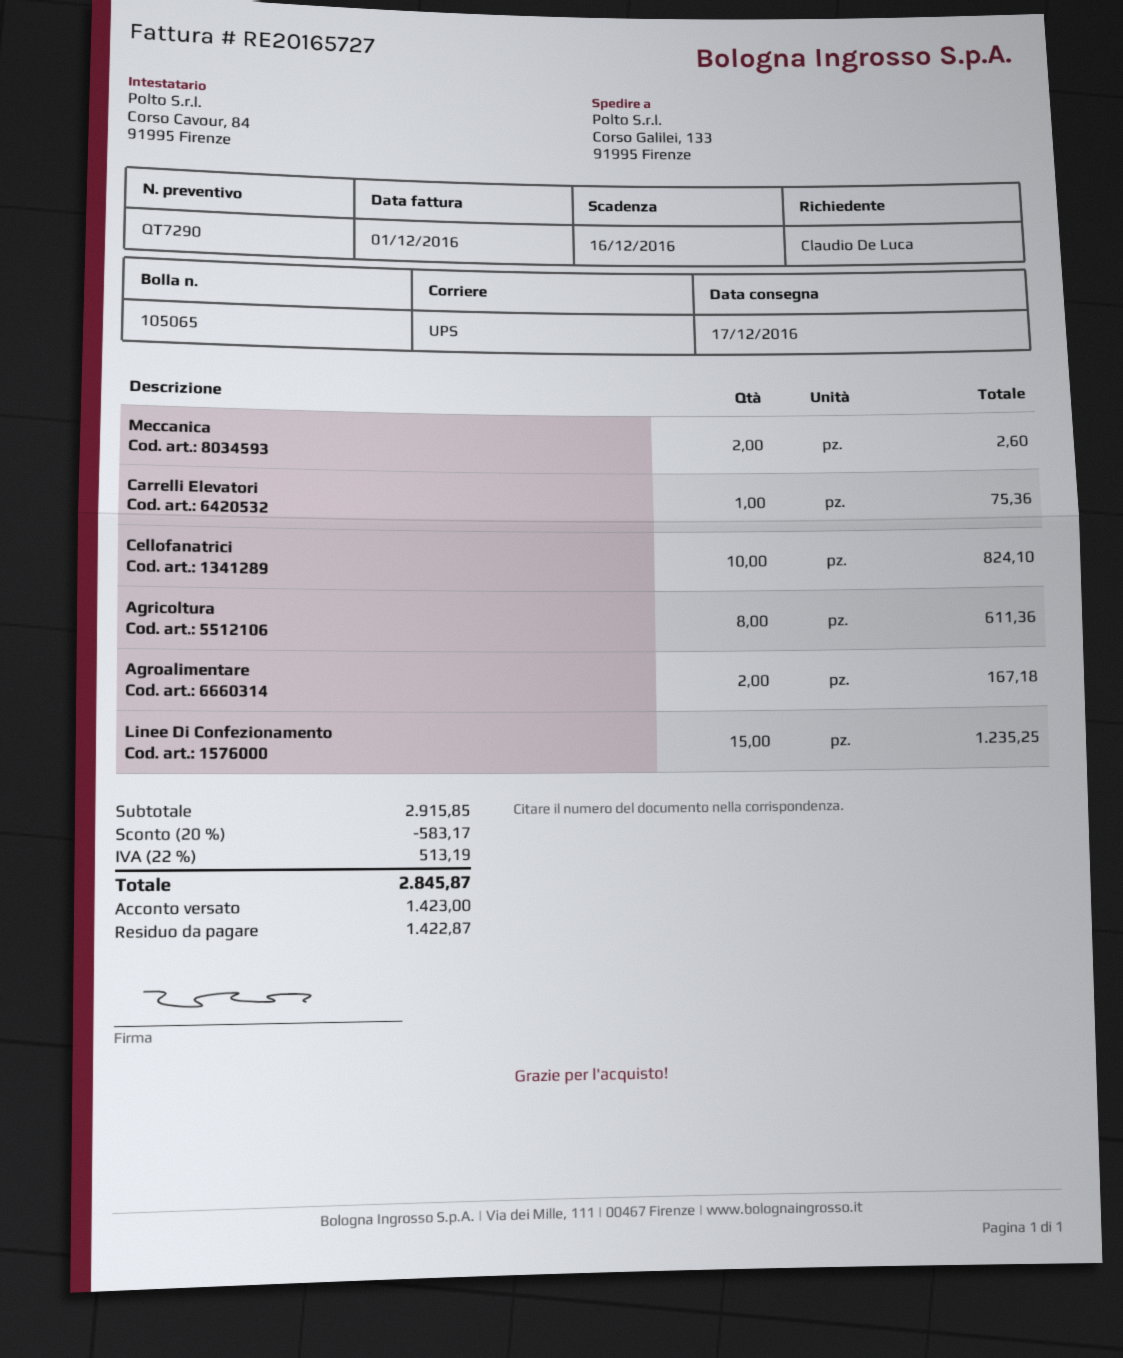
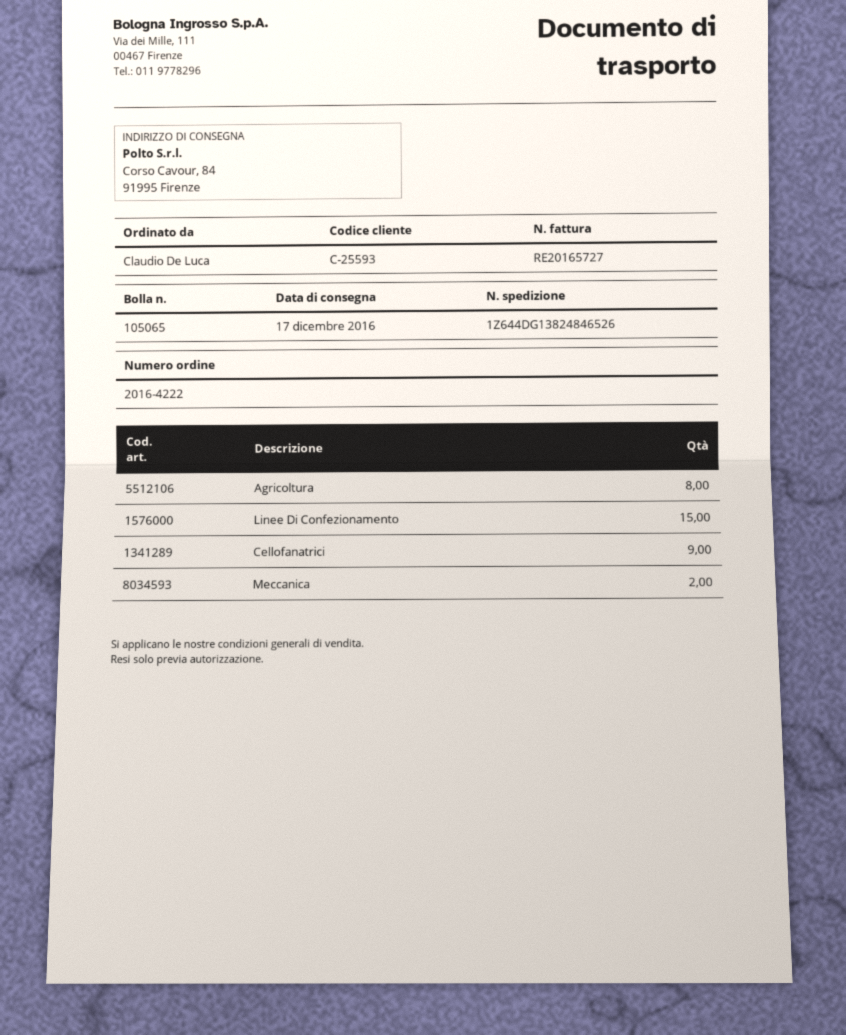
ship to: Corso Galilei, 133, 91995 Firenze -> Corso Cavour, 84, 91995 Firenze
Carrelli Elevatori: 1 -> none
Cellofanatrici: 10 -> 9
Agroalimentare: 2 -> none

